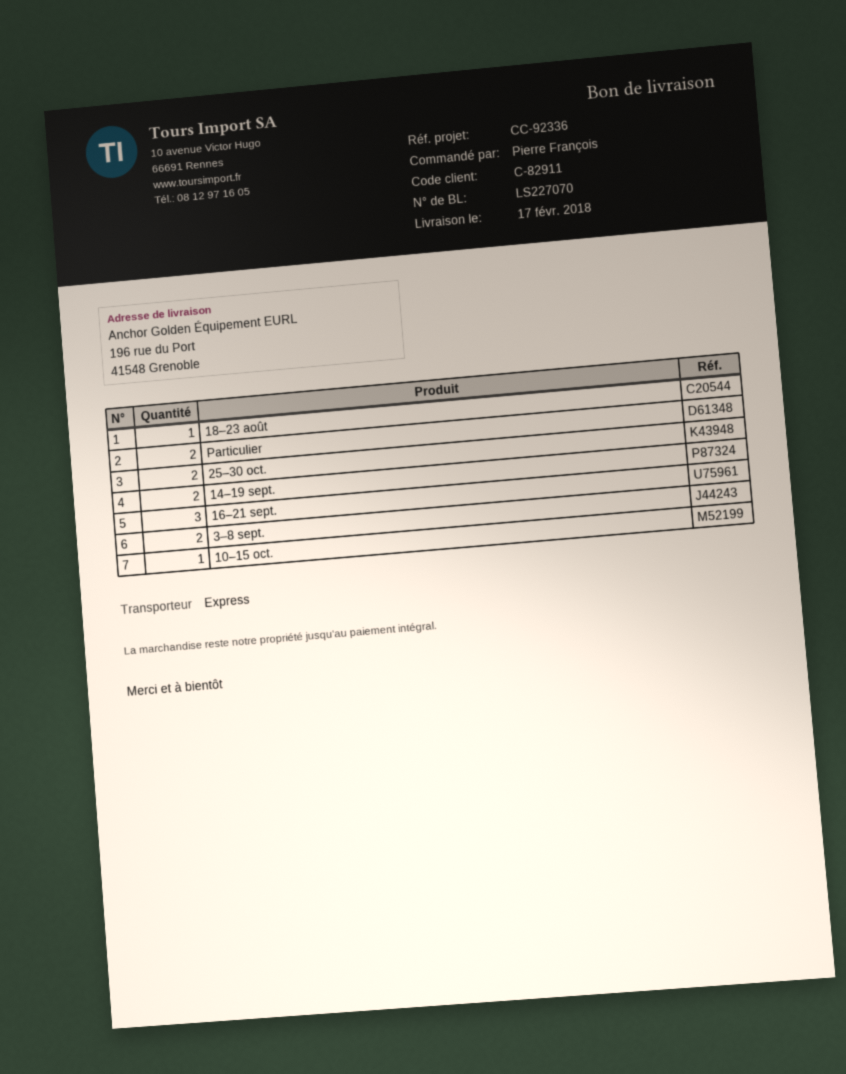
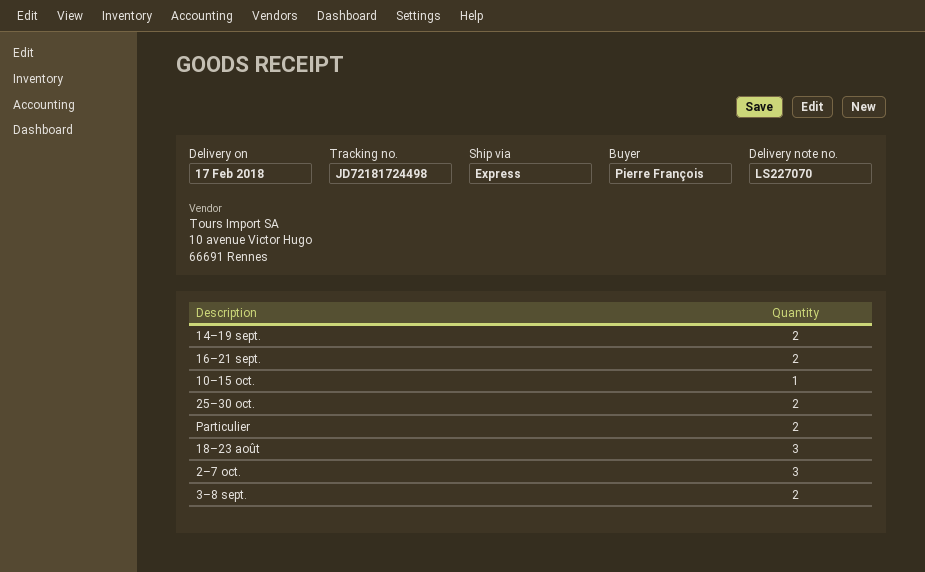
18–23 août: 1 -> 3
16–21 sept.: 3 -> 2
2–7 oct.: none -> 3

